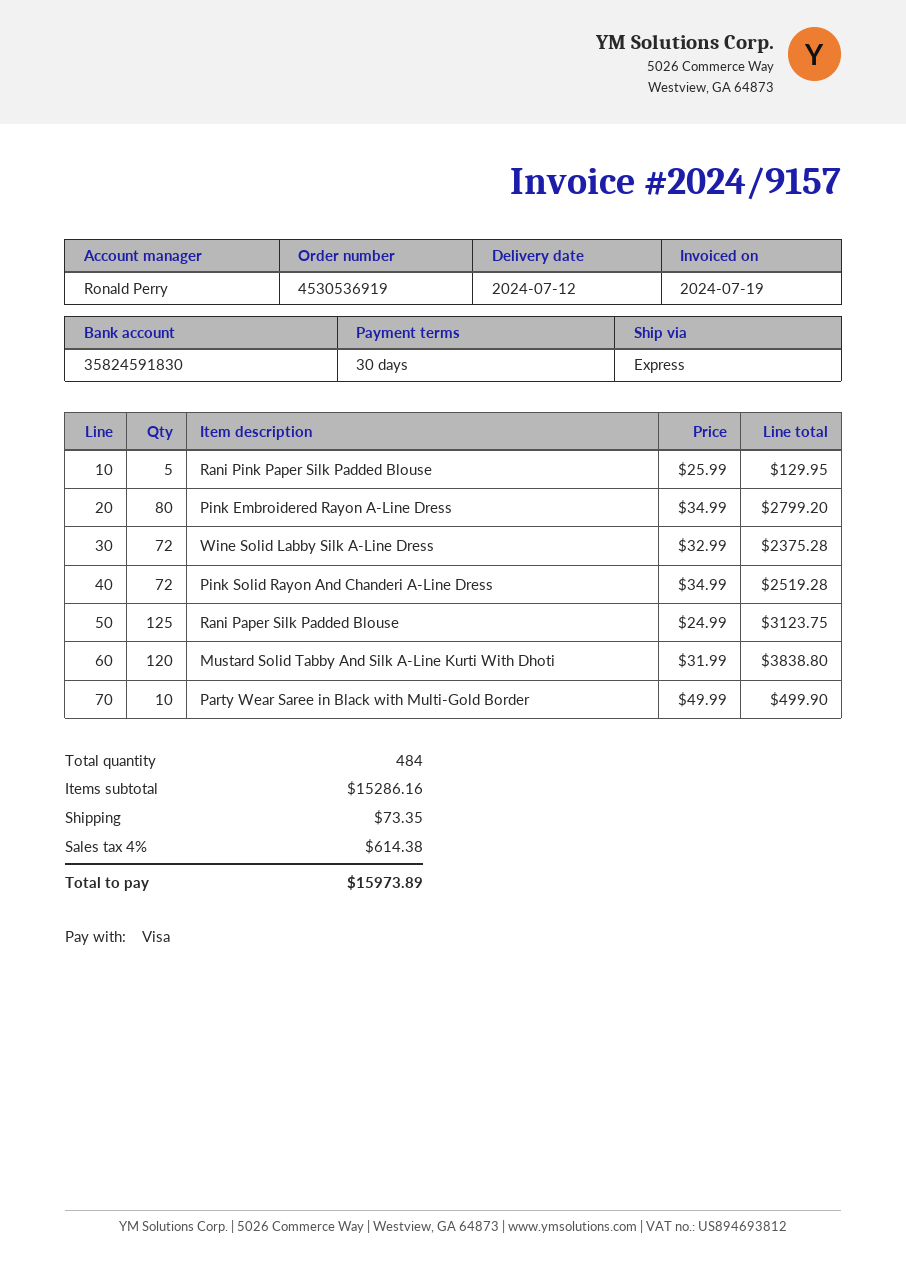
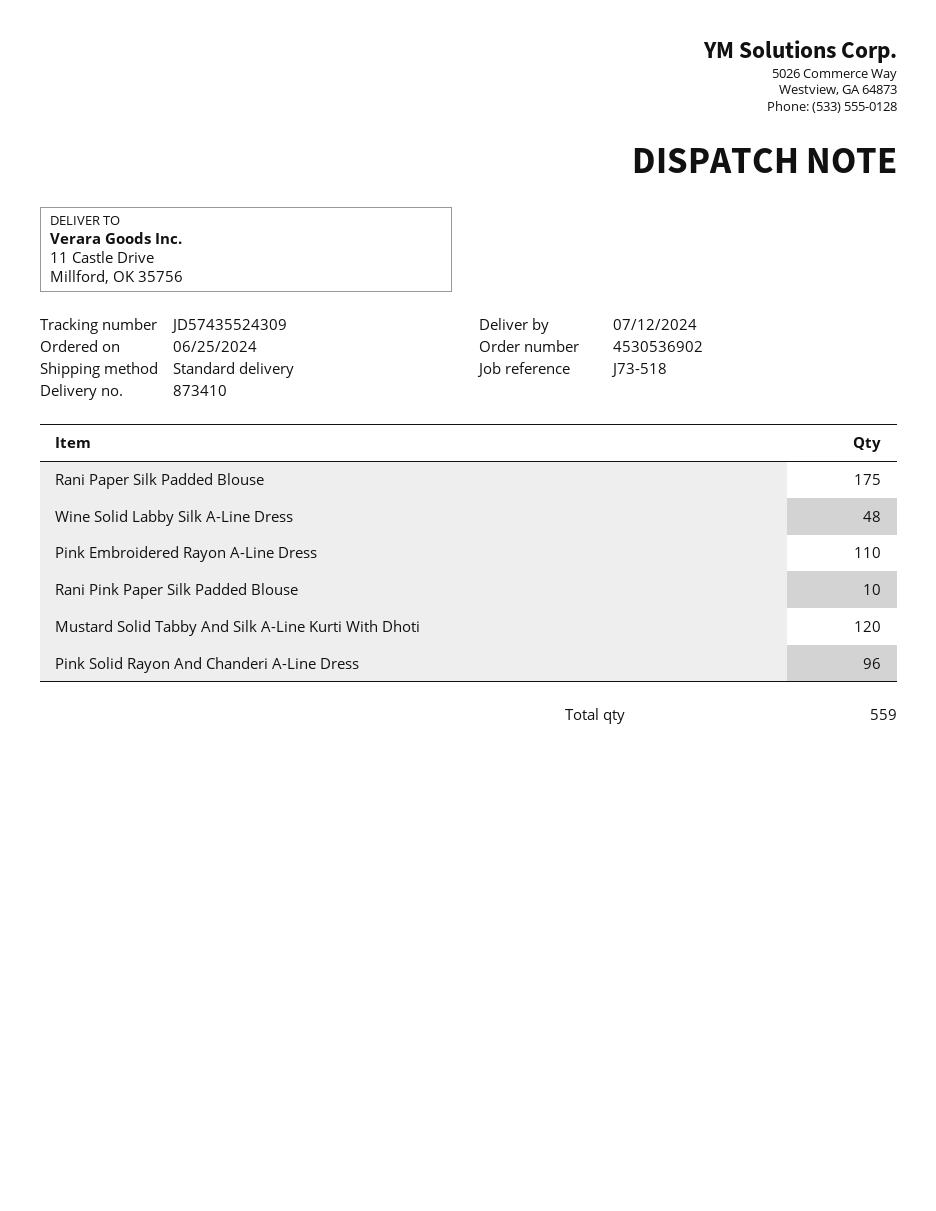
order number: 4530536919 -> 4530536902
shipping method: express -> standard
Rani Pink Paper Silk Padded Blouse: 5 -> 10
Pink Embroidered Rayon A-Line Dress: 80 -> 110
Wine Solid Labby Silk A-Line Dress: 72 -> 48
Pink Solid Rayon And Chanderi A-Line Dress: 72 -> 96
Rani Paper Silk Padded Blouse: 125 -> 175
Party Wear Saree in Black with Multi-Gold Border: 10 -> none
total quantity: 484 -> 559

